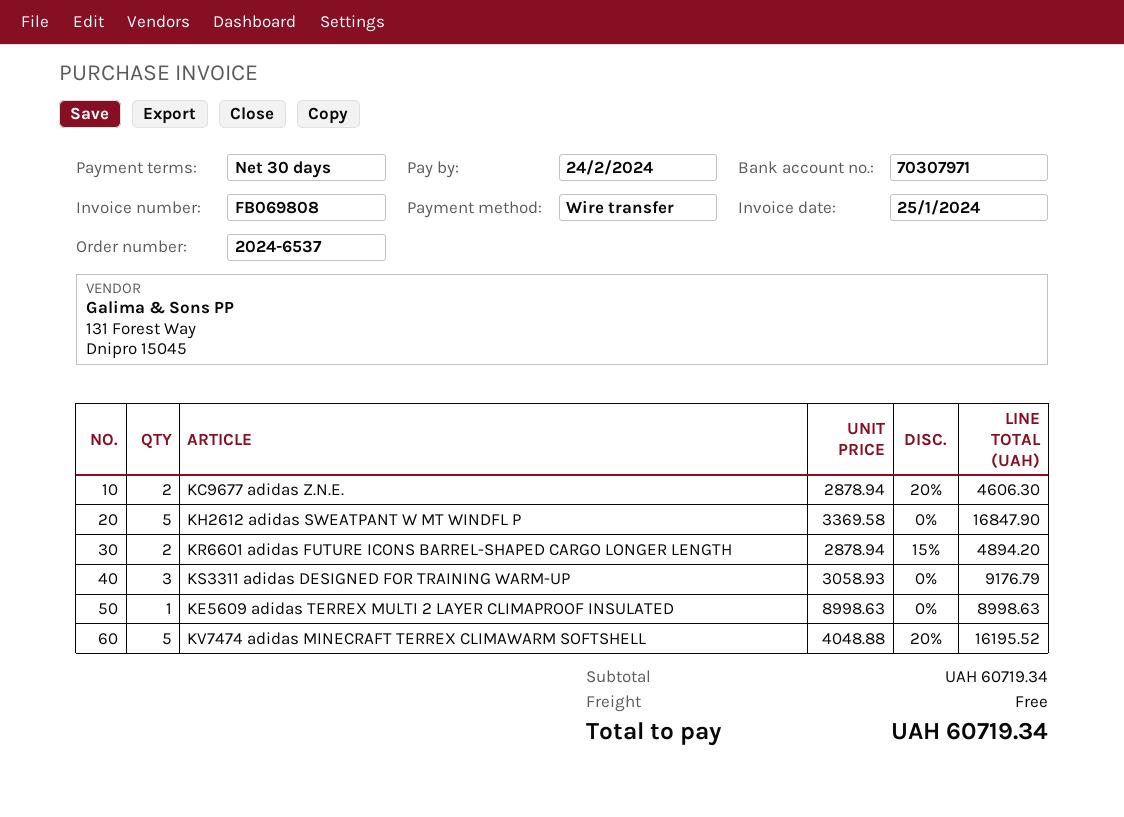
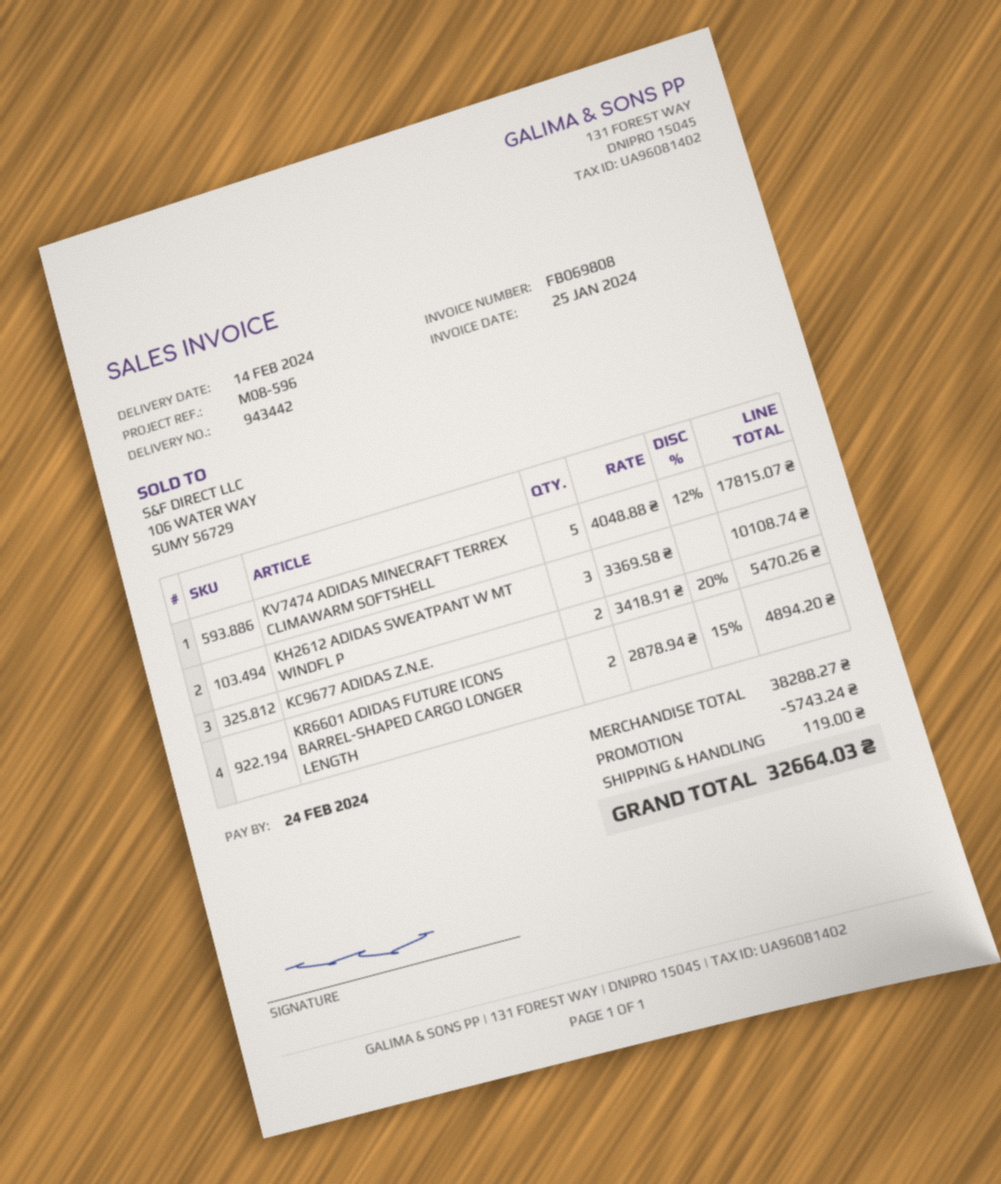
KC9677 adidas Z.N.E.: 2 x 2878.94 - 20% = 4606.30 -> 2 x 3418.91 - 20% = 5470.26
KH2612 adidas SWEATPANT W MT WINDFL P: 5 x 3369.58 = 16847.90 -> 3 x 3369.58 = 10108.74
KS3311 adidas DESIGNED FOR TRAINING WARM-UP: 3 x 3058.93 = 9176.79 -> none
KE5609 adidas TERREX MULTI 2 LAYER CLIMAPROOF INSULATED: 1 x 8998.63 = 8998.63 -> none
KV7474 adidas MINECRAFT TERREX CLIMAWARM SOFTSHELL: 5 x 4048.88 - 20% = 16195.52 -> 5 x 4048.88 - 12% = 17815.07
subtotal: 60719.34 -> 38288.27
discount: none -> 5743.24
shipping: 0.00 -> 119.00
total: 60719.34 -> 32664.03

